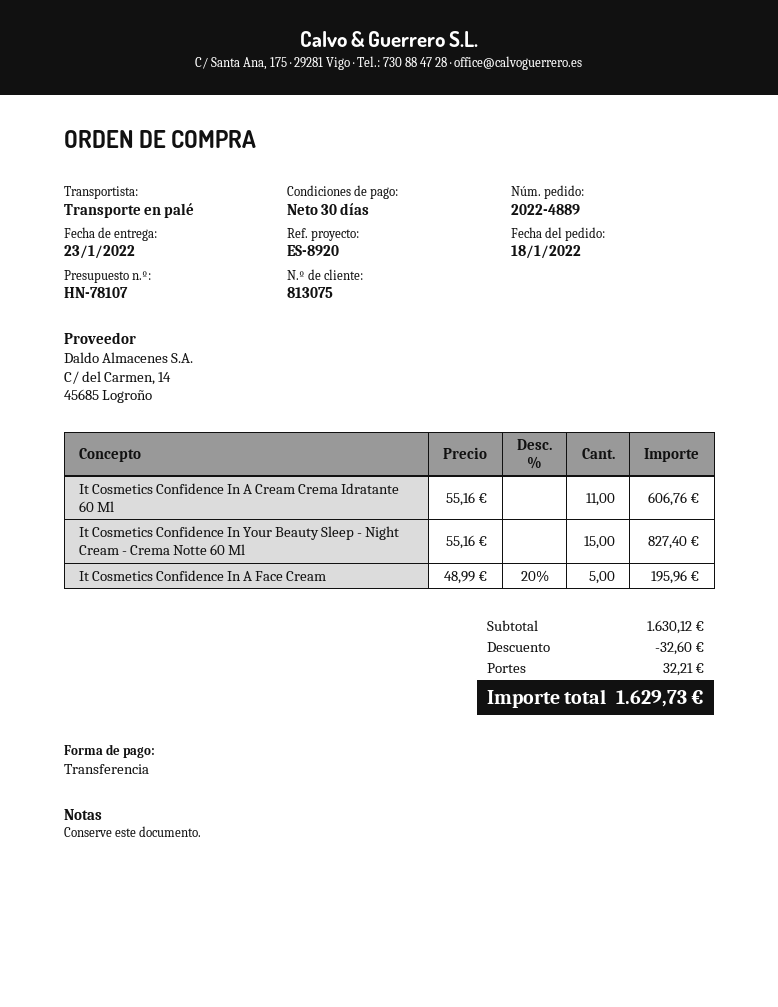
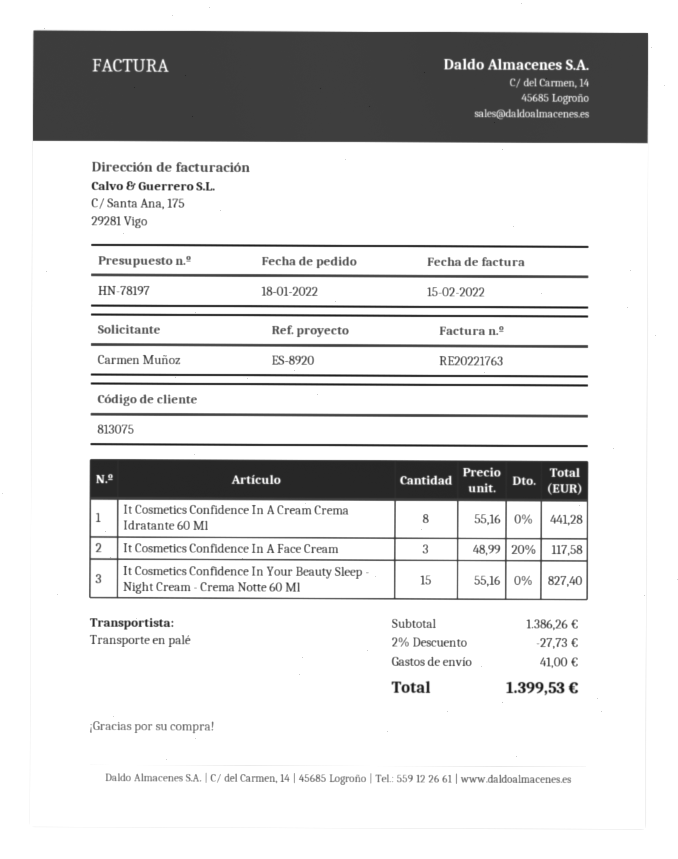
quote number: HN-78107 -> HN-78197
It Cosmetics Confidence In A Cream Crema Idratante 60 Ml: 11 x 55.16 = 606.76 -> 8 x 55.16 = 441.28
It Cosmetics Confidence In A Face Cream: 5 x 48.99 - 20% = 195.96 -> 3 x 48.99 - 20% = 117.58
subtotal: 1630.12 -> 1386.26
discount: 32.60 -> 27.73
shipping: 32.21 -> 41.00
total: 1629.73 -> 1399.53

